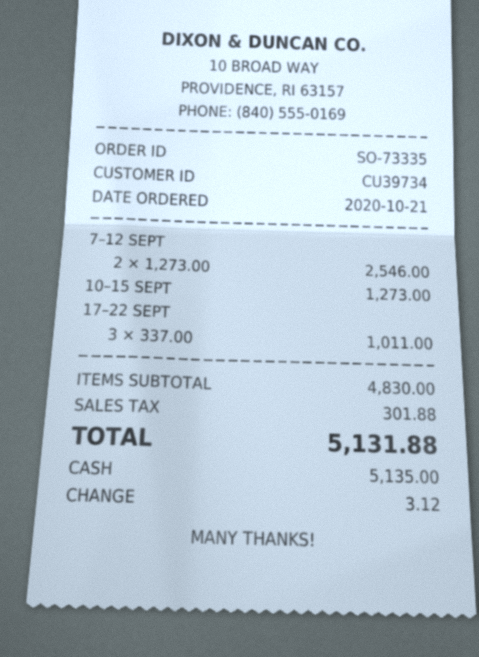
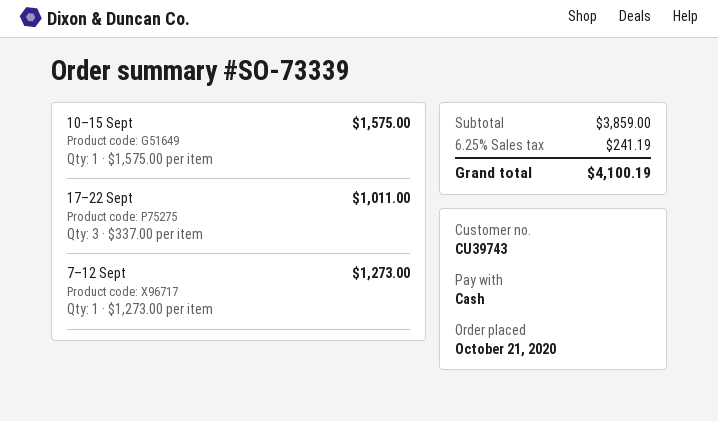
order number: SO-73335 -> SO-73339
customer number: CU39734 -> CU39743
7–12 SEPT: 2 x 1273.00 = 2546.00 -> 1 x 1273.00 = 1273.00
10–15 SEPT: 1 x 1273.00 = 1273.00 -> 1 x 1575.00 = 1575.00
subtotal: 4830.00 -> 3859.00
tax: 301.88 -> 241.19
total: 5131.88 -> 4100.19

